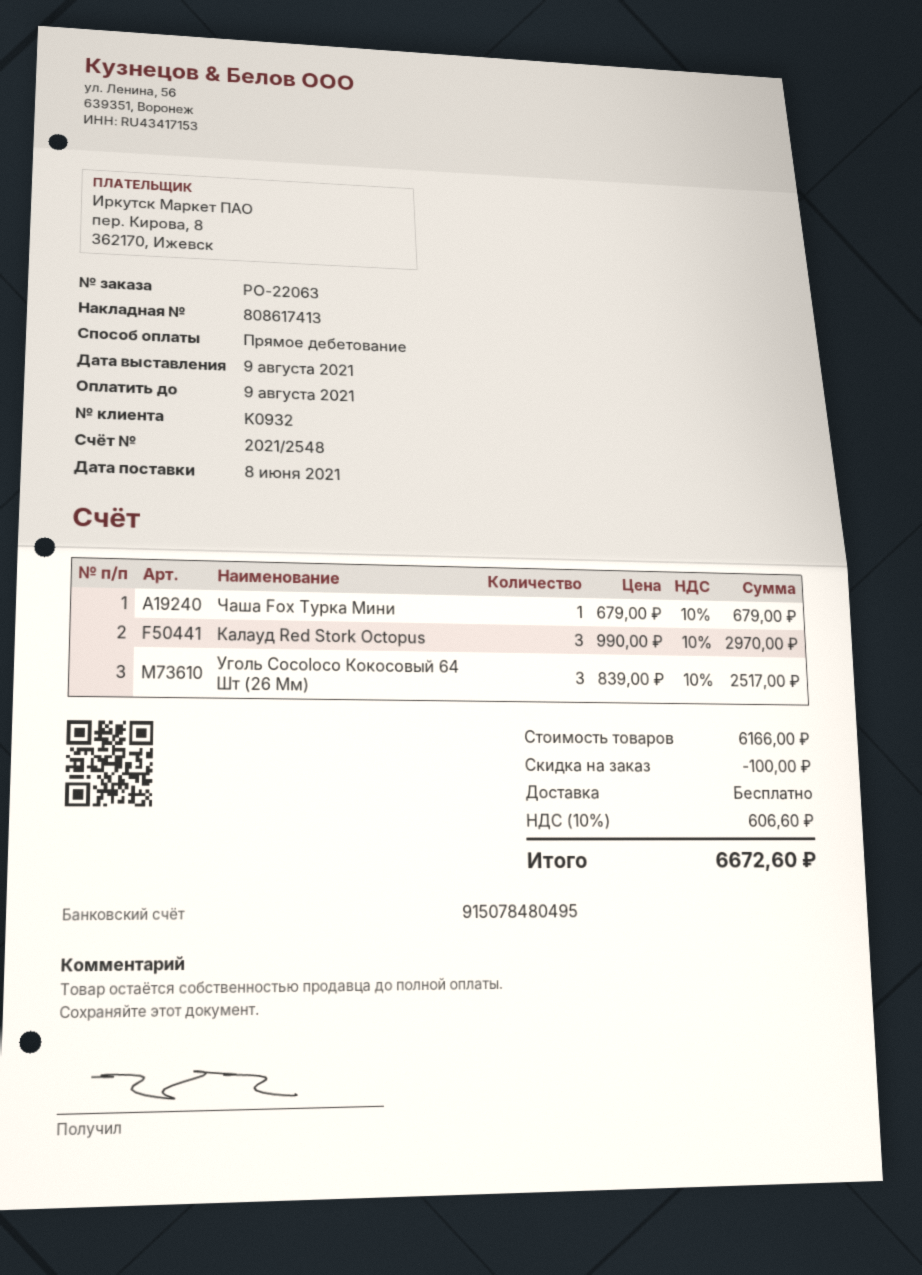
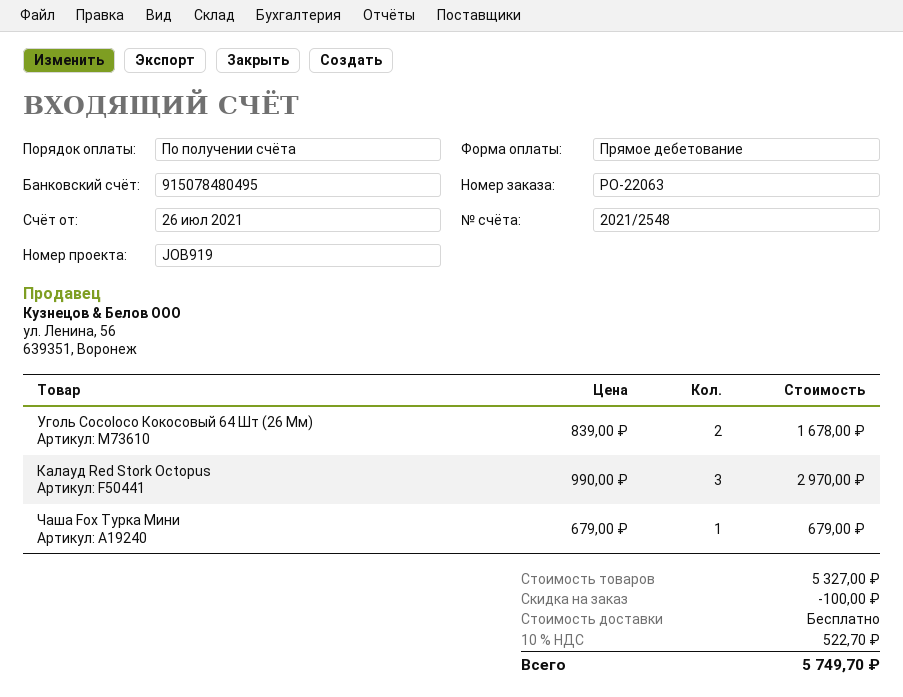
invoice date: 2021-08-09 -> 2021-07-26
Уголь Cocoloco Кокосовый 64 Шт (26 Мм): 3 x 839.00 = 2517.00 -> 2 x 839.00 = 1678.00
subtotal: 6166.00 -> 5327.00
tax: 10% = 606.60 -> 10% = 522.70
total: 6672.60 -> 5749.70

